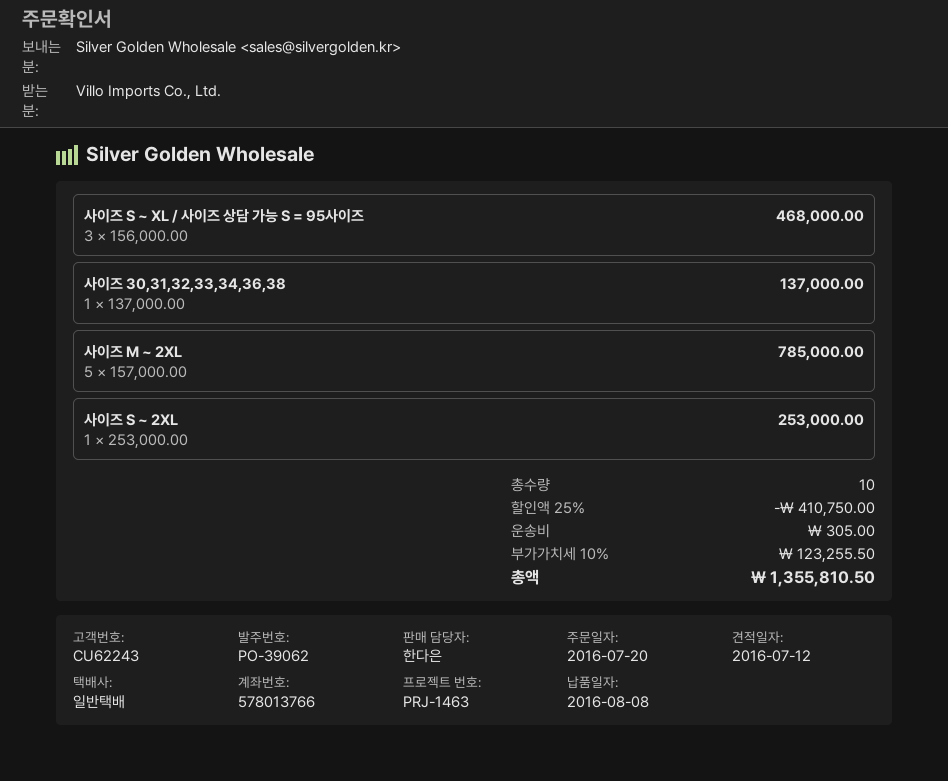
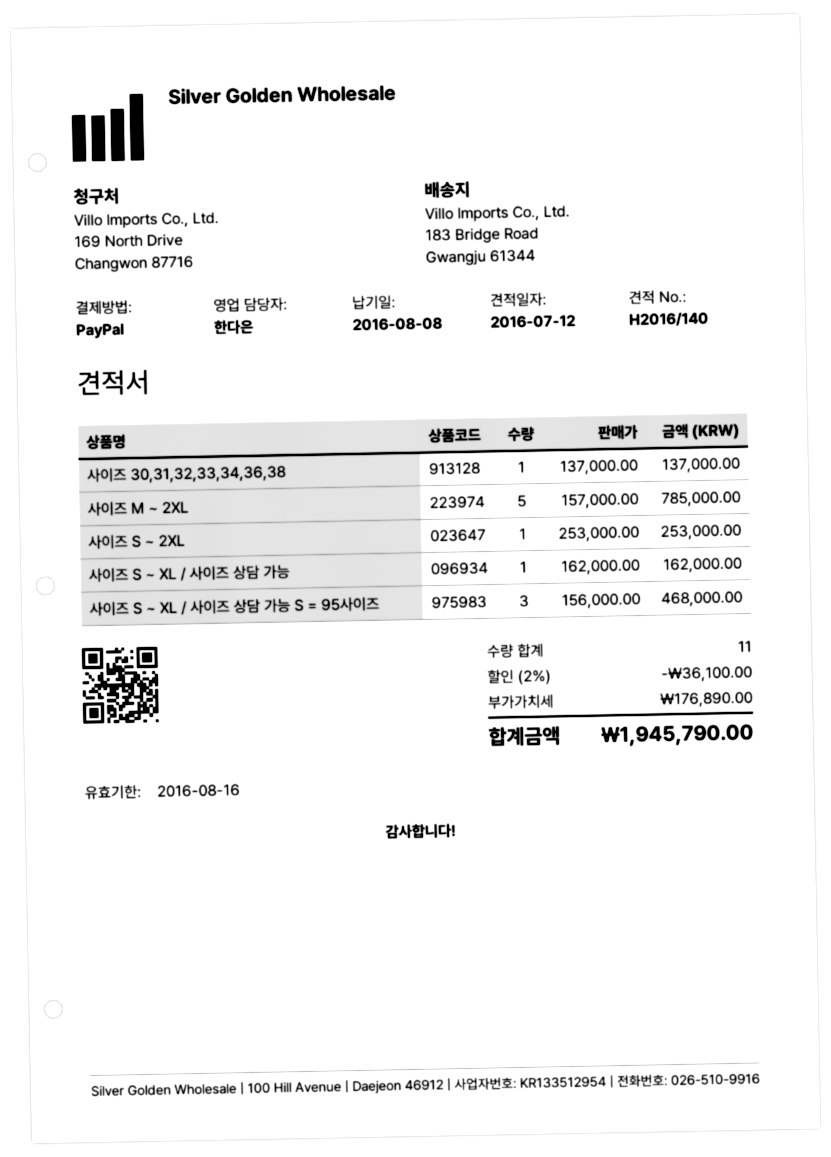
사이즈 S ~ XL / 사이즈 상담 가능: none -> 1 x 162000.00 = 162000.00
total quantity: 10 -> 11
discount: 25% = 410750.00 -> 2% = 36100.00
shipping: 305.00 -> none
tax: 123255.50 -> 176890.00
total: 1355810.50 -> 1945790.00

